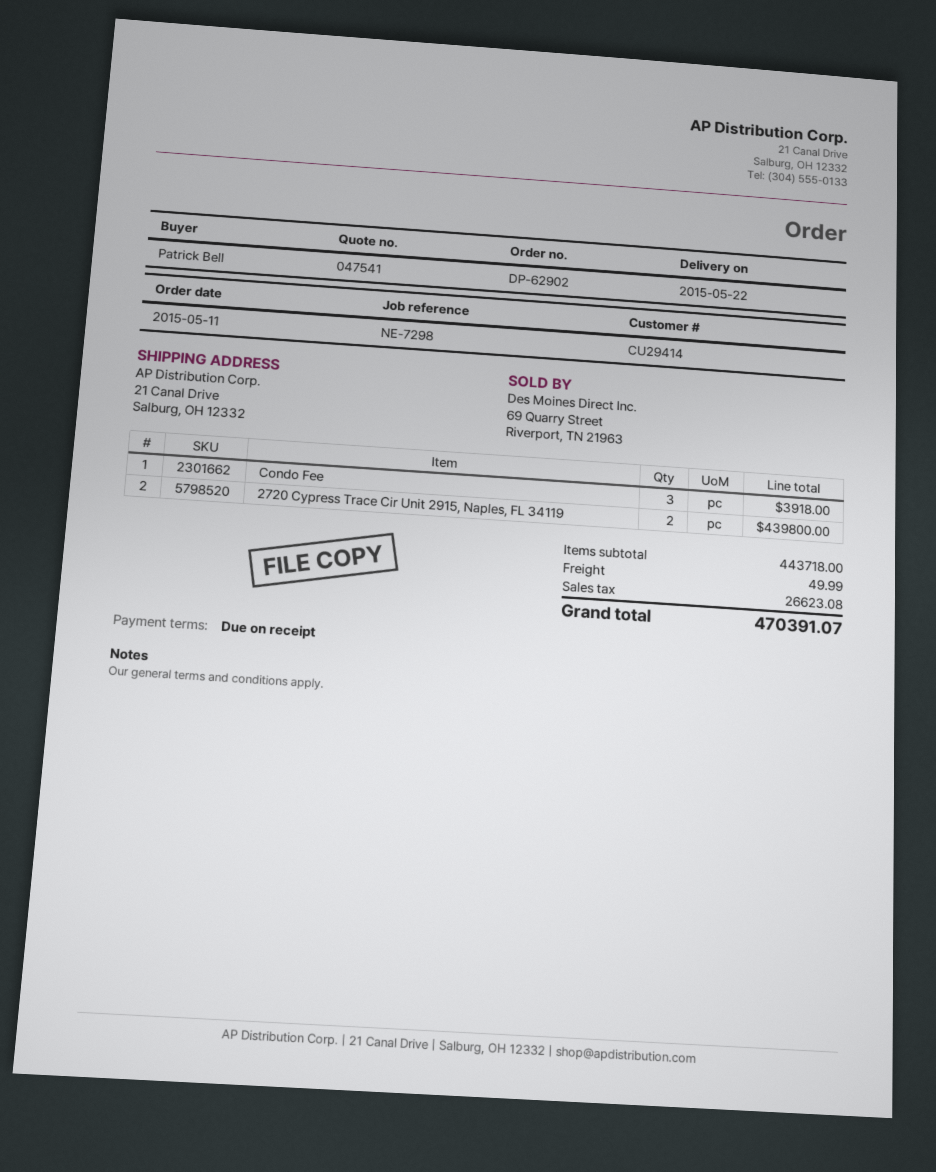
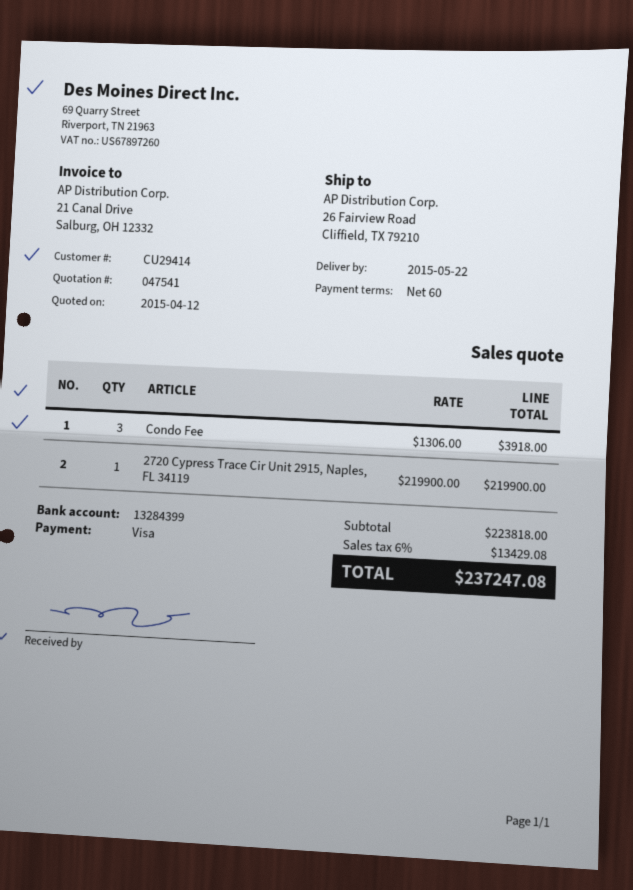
payment terms: on receipt -> 60 days
ship to: 21 Canal Drive, Salburg, OH 12332 -> 26 Fairview Road, Cliffield, TX 79210
2720 Cypress Trace Cir Unit 2915, Naples, FL 34119: 2 for 439800.00 -> 1 for 219900.00
subtotal: 443718.00 -> 223818.00
shipping: 49.99 -> none
tax: 26623.08 -> 13429.08
total: 470391.07 -> 237247.08

